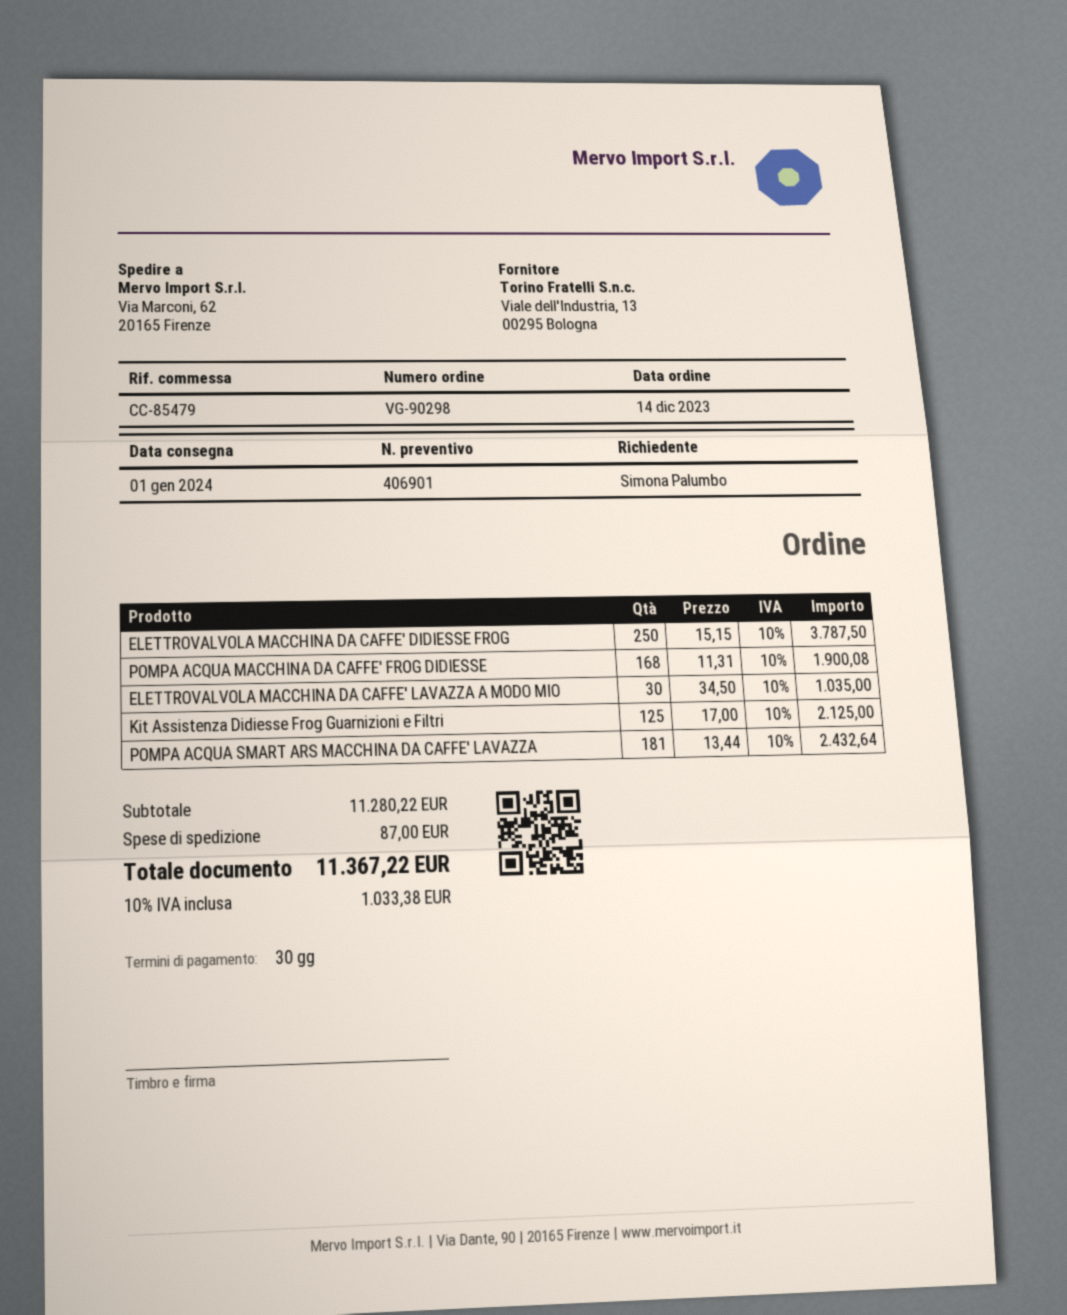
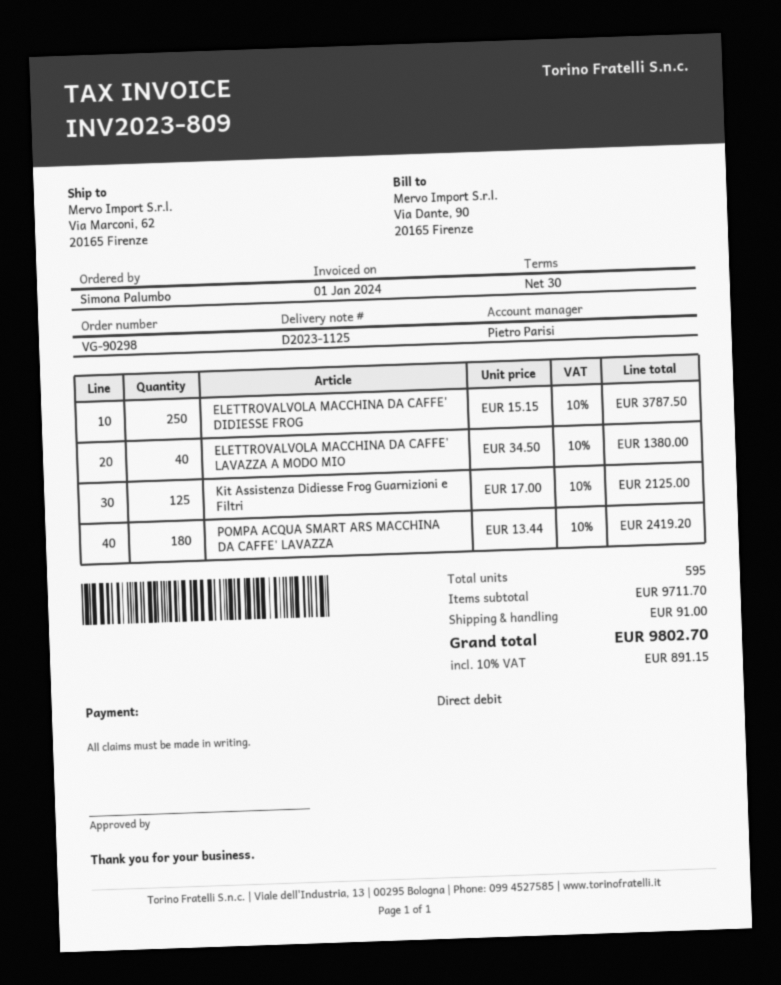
POMPA ACQUA MACCHINA DA CAFFE' FROG DIDIESSE: 168 x 11.31 = 1900.08 -> none
ELETTROVALVOLA MACCHINA DA CAFFE' LAVAZZA A MODO MIO: 30 x 34.50 = 1035.00 -> 40 x 34.50 = 1380.00
POMPA ACQUA SMART ARS MACCHINA DA CAFFE' LAVAZZA: 181 x 13.44 = 2432.64 -> 180 x 13.44 = 2419.20
subtotal: 11280.22 -> 9711.70
shipping: 87.00 -> 91.00
tax: 10% = 1033.38 -> 10% = 891.15
total: 11367.22 -> 9802.70

